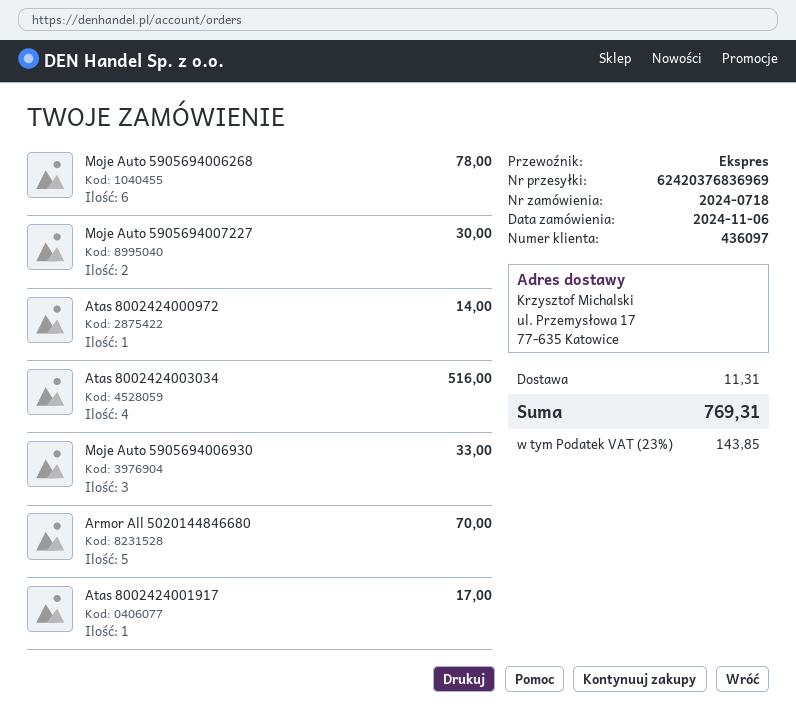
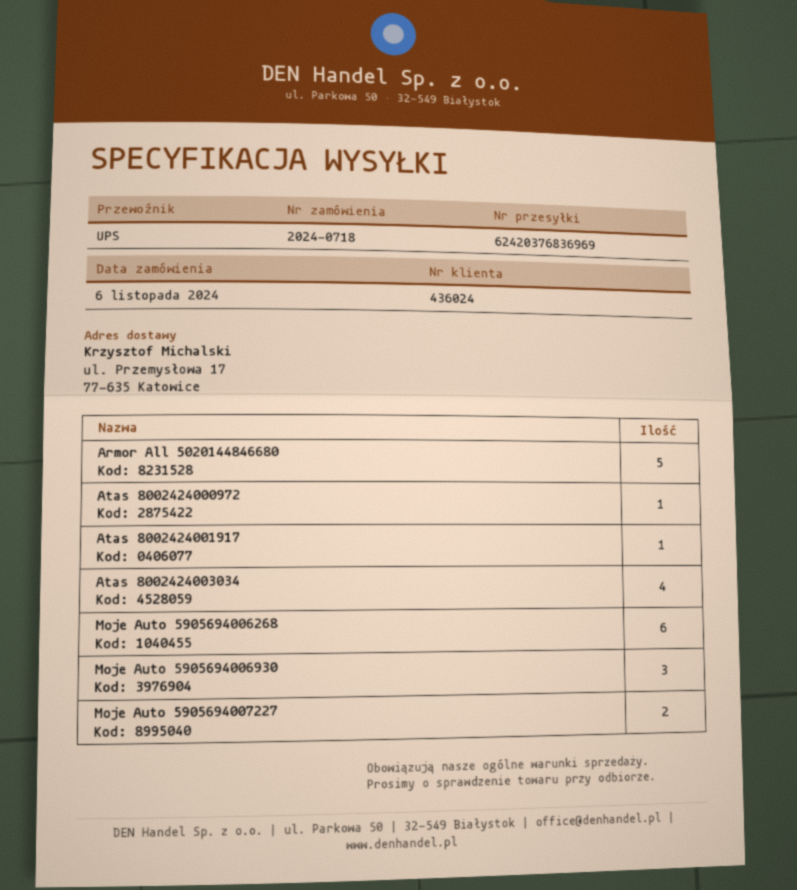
customer number: 436097 -> 436024
shipping method: express -> UPS

